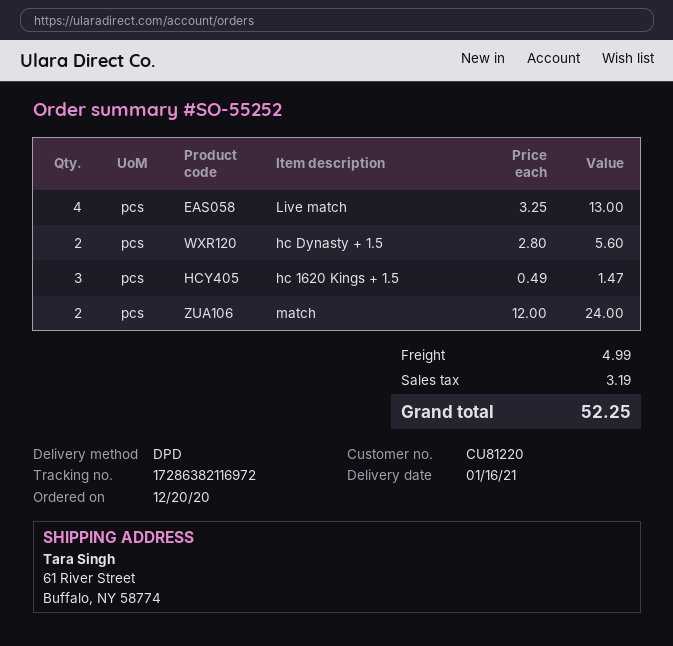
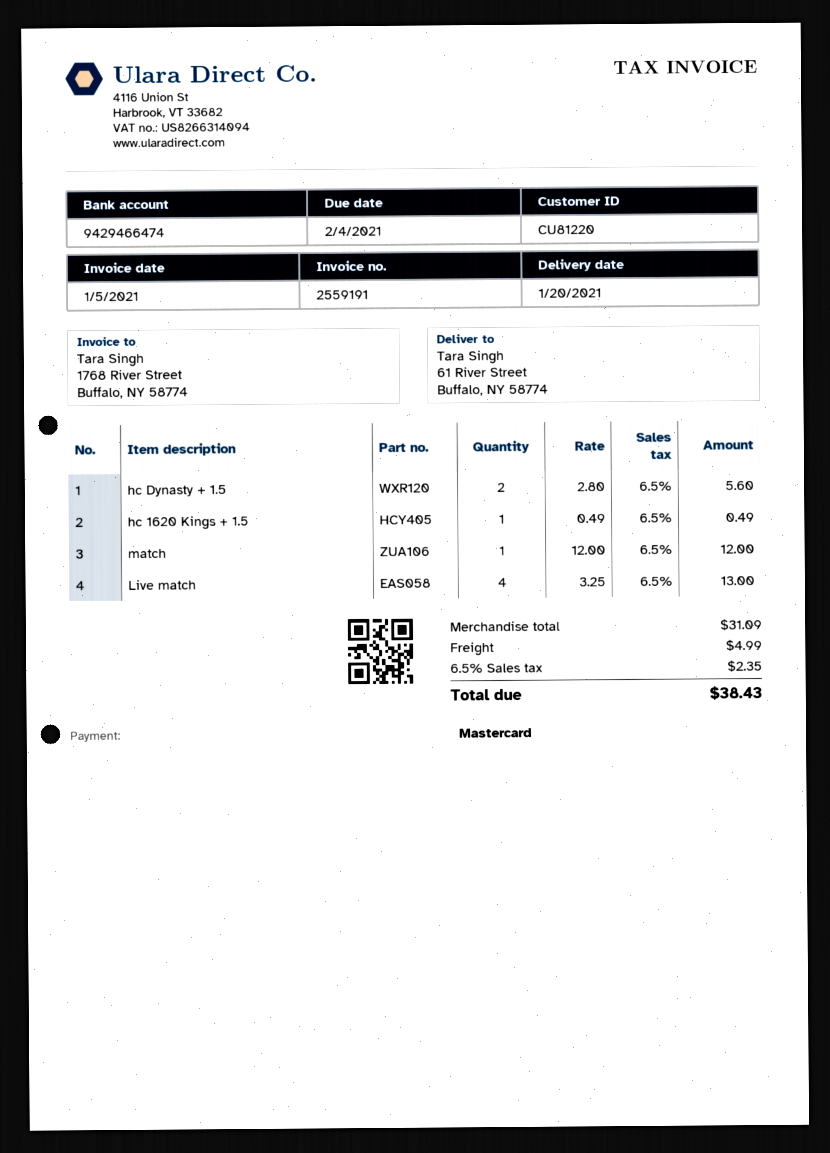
delivery date: 2021-01-16 -> 2021-01-20
hc 1620 Kings + 1.5: 3 x 0.49 = 1.47 -> 1 x 0.49 = 0.49
match: 2 x 12.00 = 24.00 -> 1 x 12.00 = 12.00
tax: 3.19 -> 2.35
total: 52.25 -> 38.43

